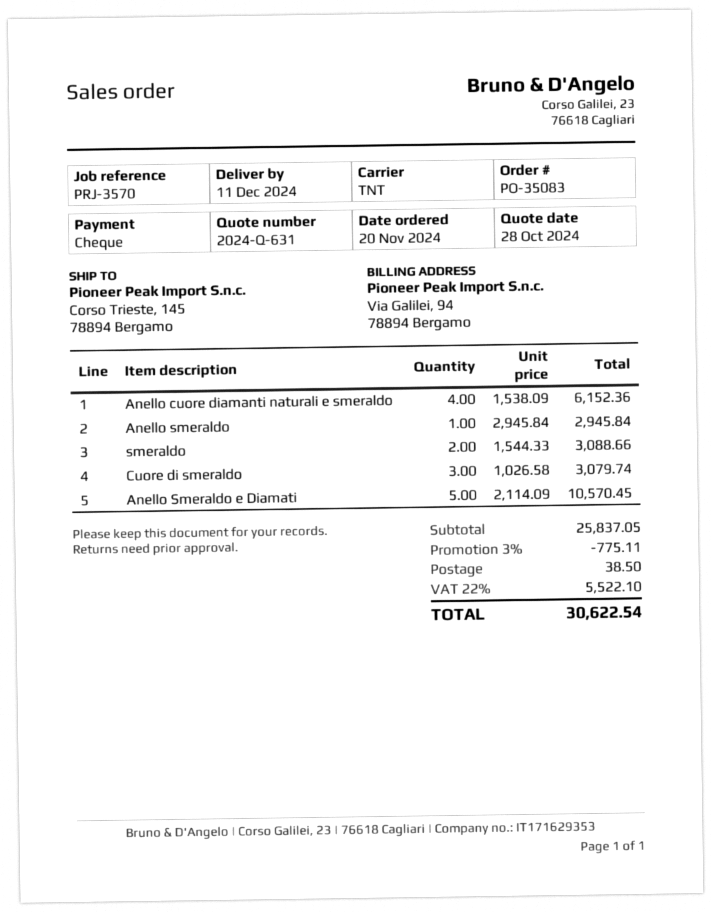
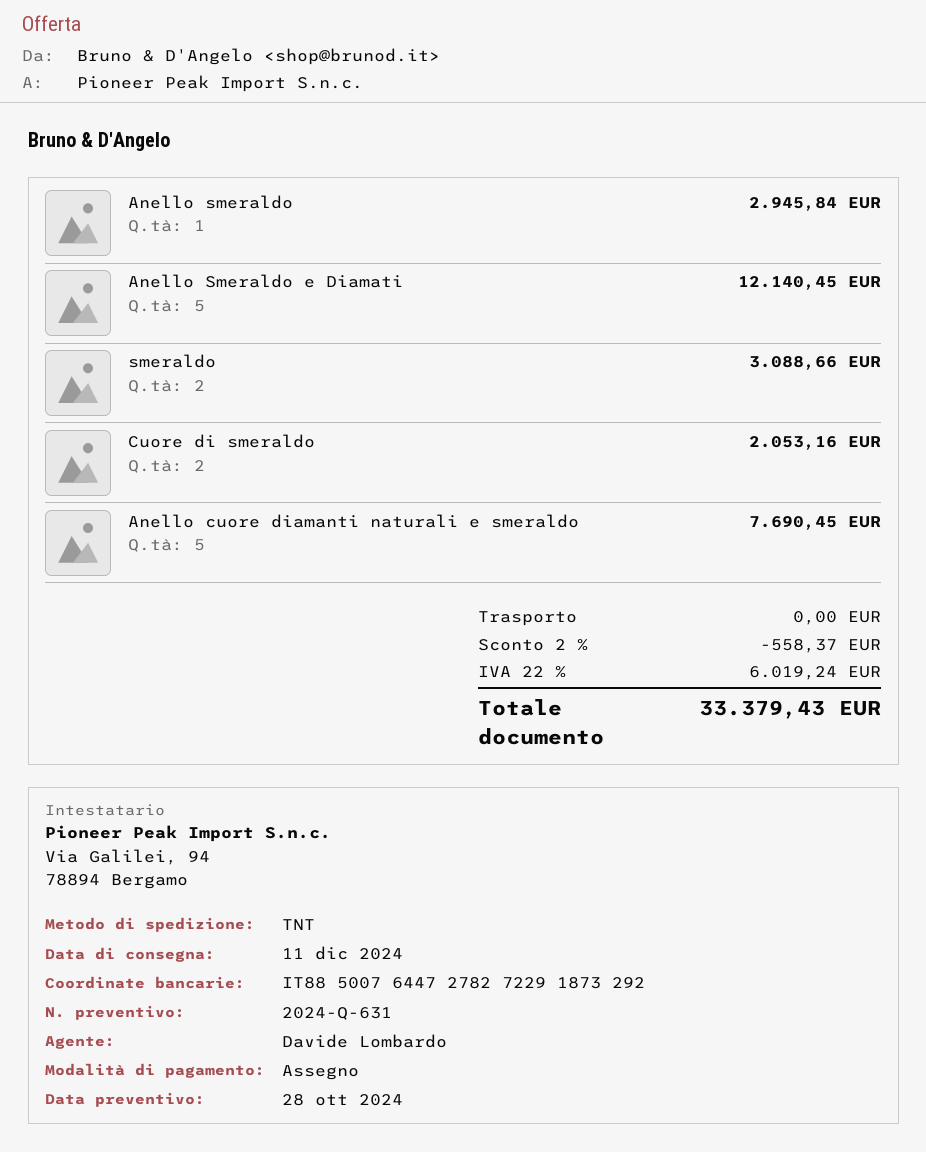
Anello cuore diamanti naturali e smeraldo: 4 for 6152.36 -> 5 for 7690.45
Cuore di smeraldo: 3 for 3079.74 -> 2 for 2053.16
Anello Smeraldo e Diamati: 5 for 10570.45 -> 5 for 12140.45
discount: 3% = 775.11 -> 2% = 558.37
shipping: 38.50 -> 0.00
tax: 22% = 5522.10 -> 22% = 6019.24
total: 30622.54 -> 33379.43

